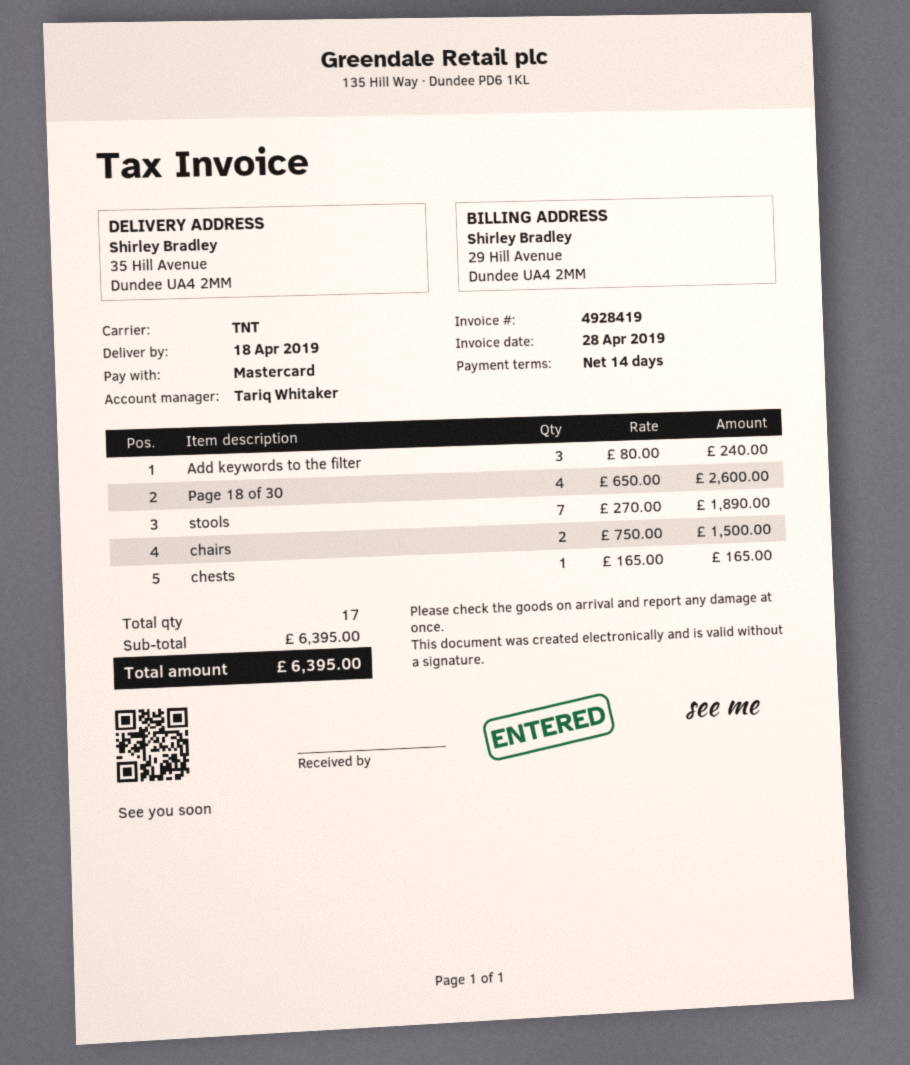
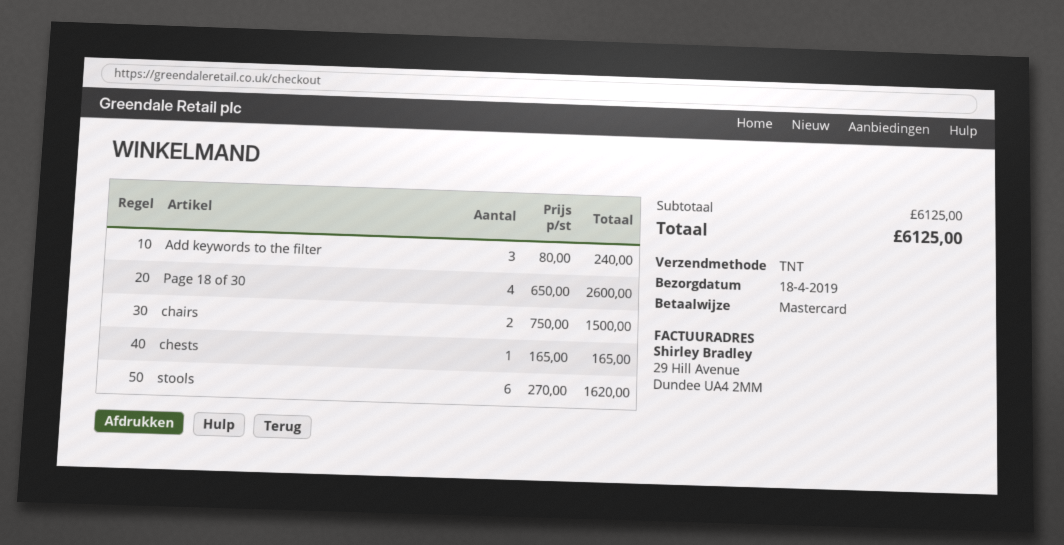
stools: 7 x 270.00 = 1890.00 -> 6 x 270.00 = 1620.00
subtotal: 6395.00 -> 6125.00
total: 6395.00 -> 6125.00

